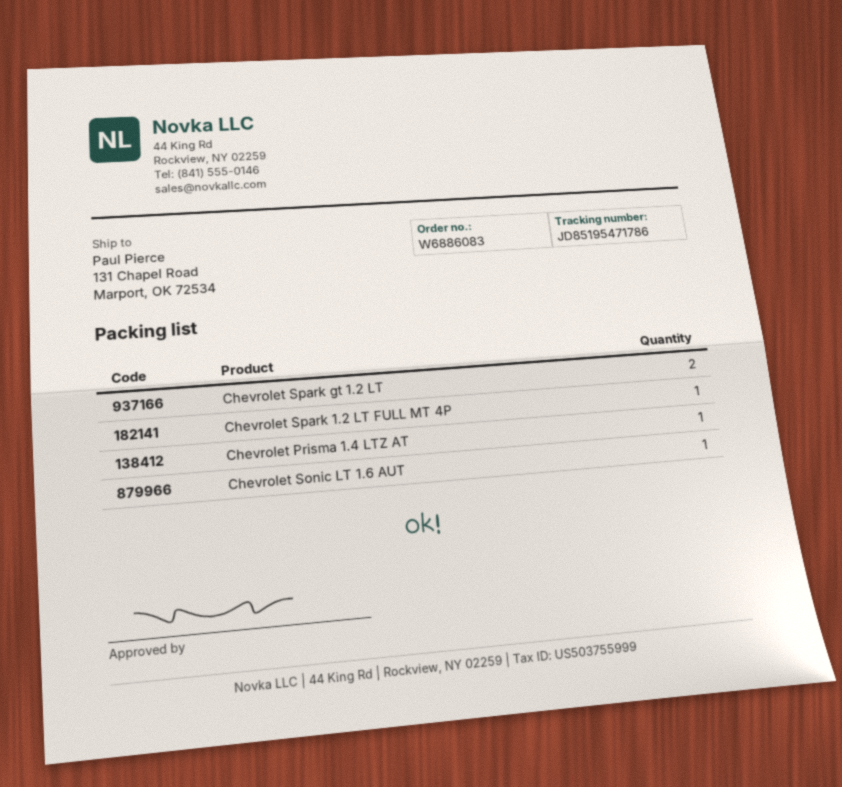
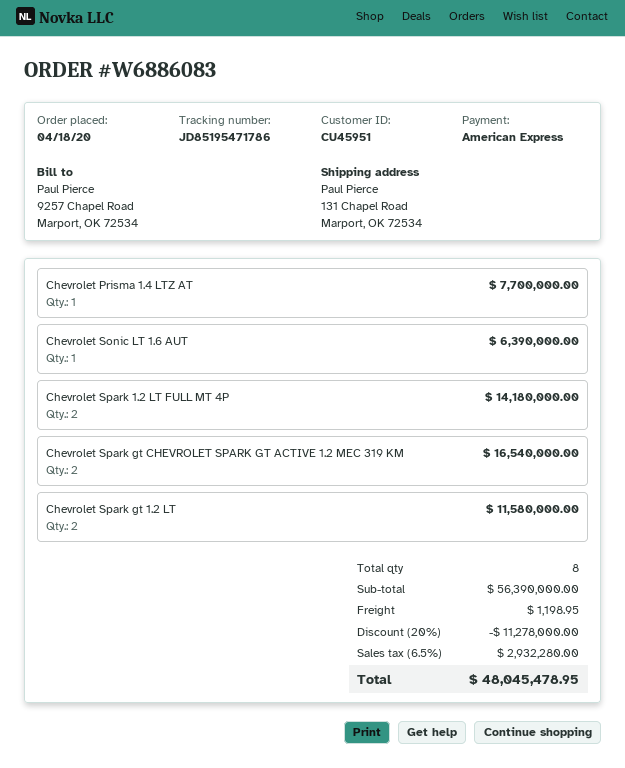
Chevrolet Spark 1.2 LT FULL MT 4P: 1 -> 2
Chevrolet Spark gt CHEVROLET SPARK GT ACTIVE 1.2 MEC 319 KM: none -> 2

